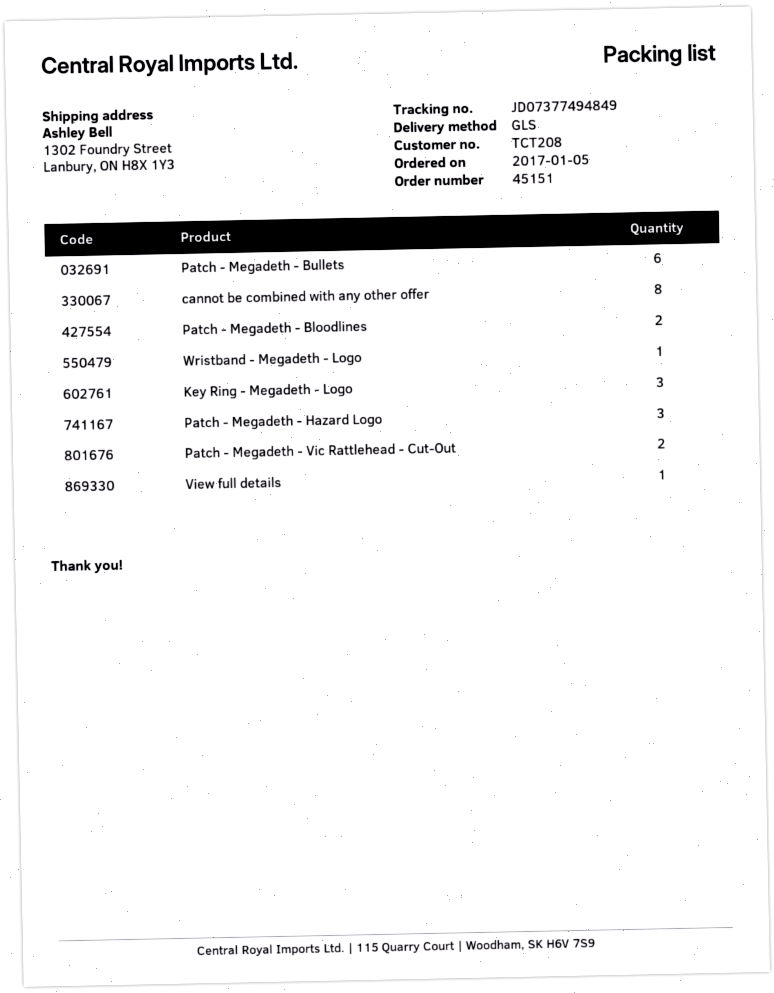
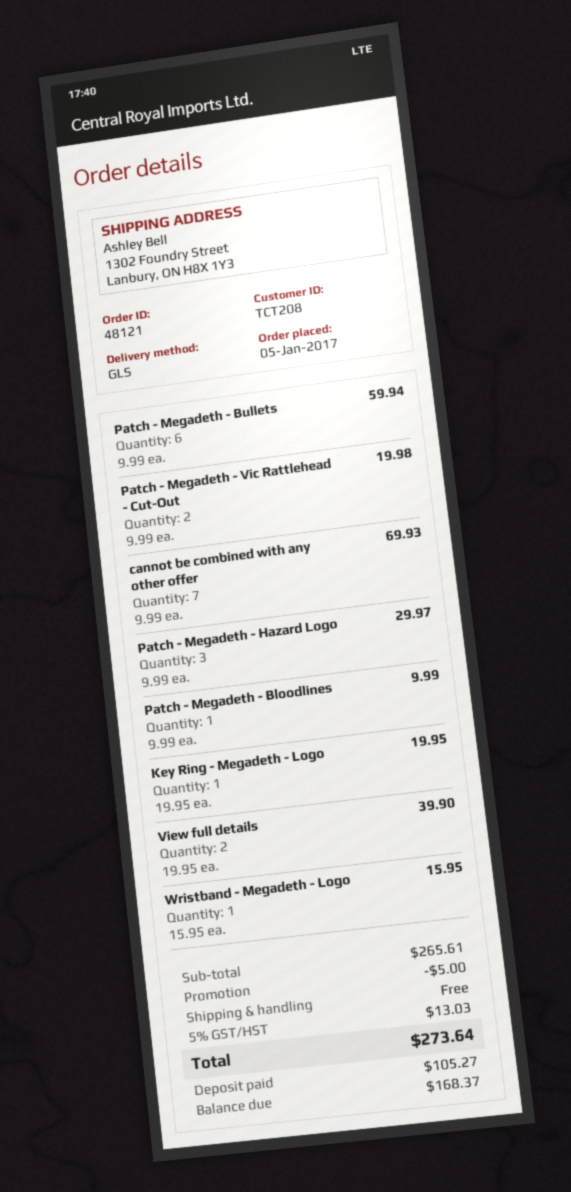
order number: 45151 -> 48121
cannot be combined with any other offer: 8 -> 7
Patch - Megadeth - Bloodlines: 2 -> 1
Key Ring - Megadeth - Logo: 3 -> 1
View full details: 1 -> 2

